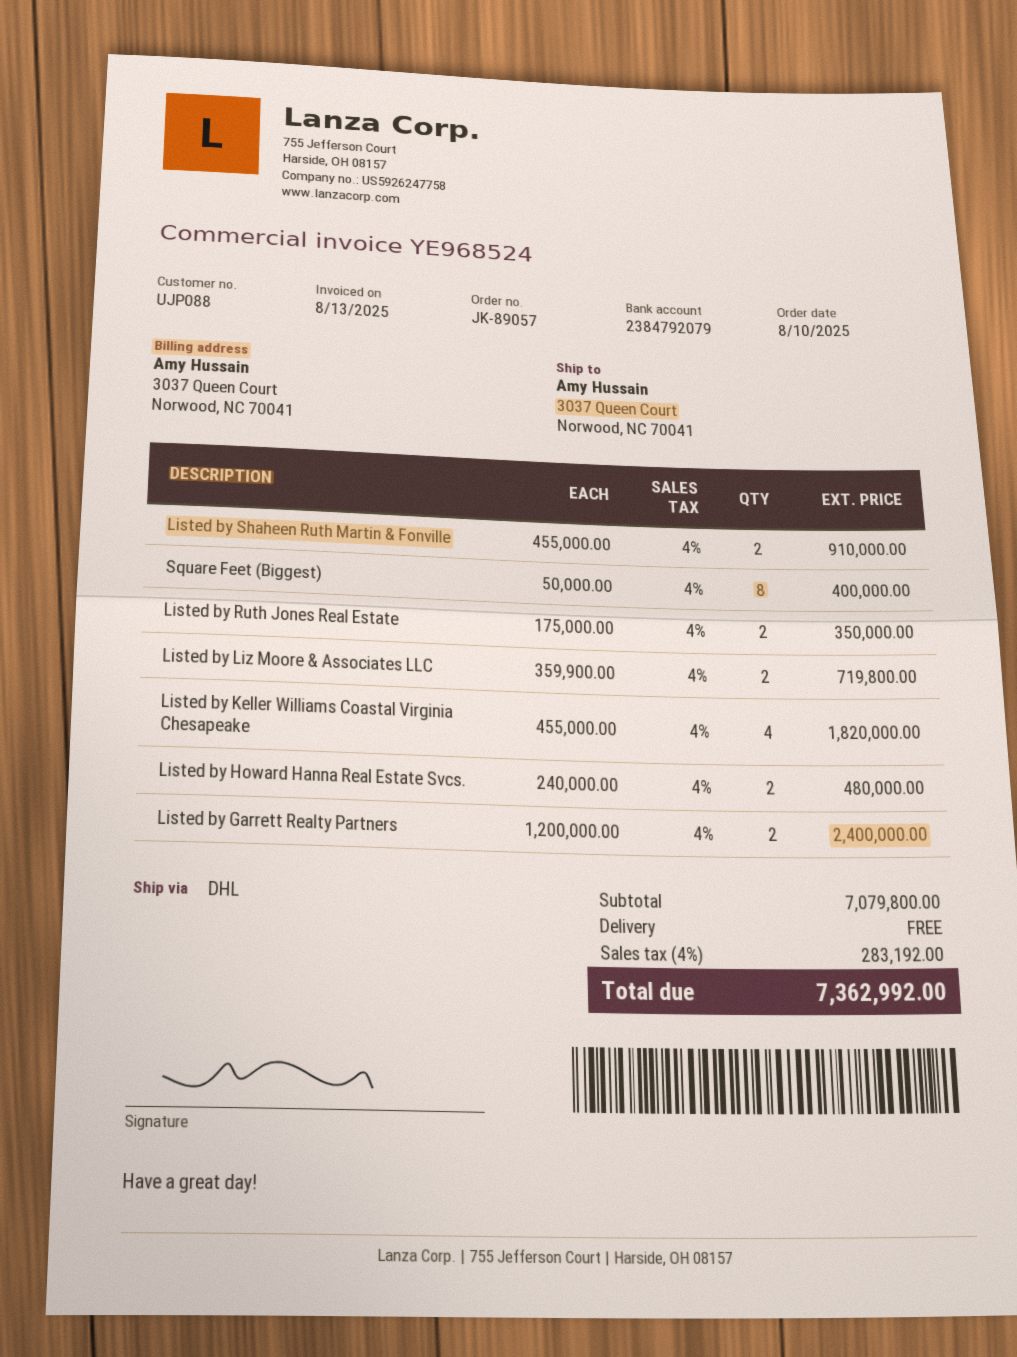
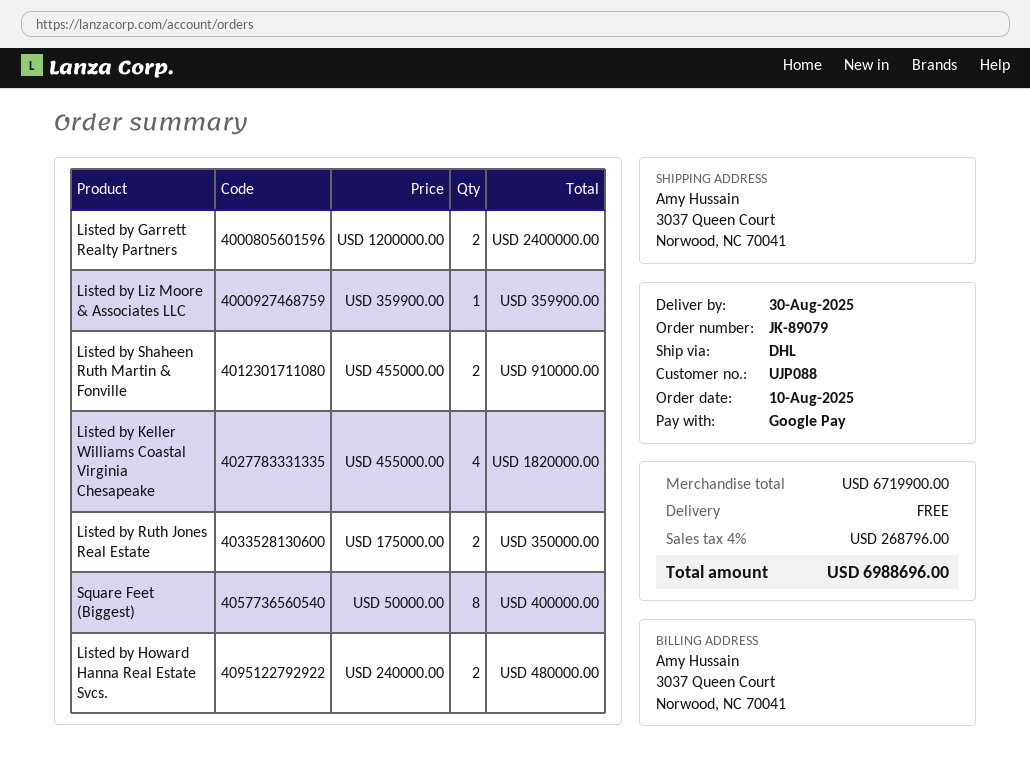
order number: JK-89057 -> JK-89079
Listed by Liz Moore & Associates LLC: 2 x 359900.00 = 719800.00 -> 1 x 359900.00 = 359900.00
subtotal: 7079800.00 -> 6719900.00
tax: 4% = 283192.00 -> 4% = 268796.00
total: 7362992.00 -> 6988696.00

